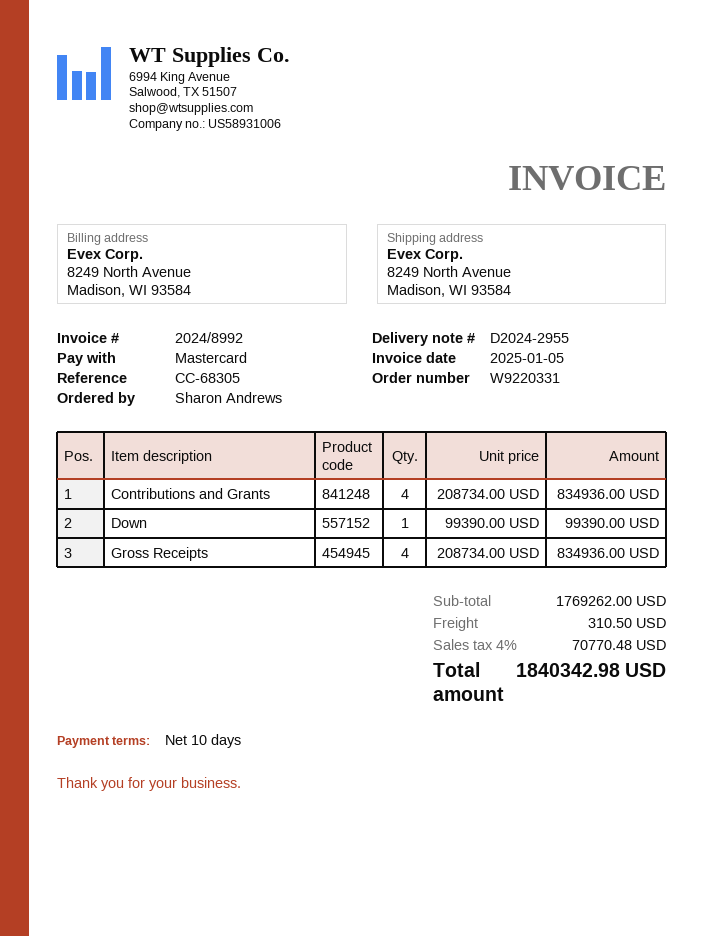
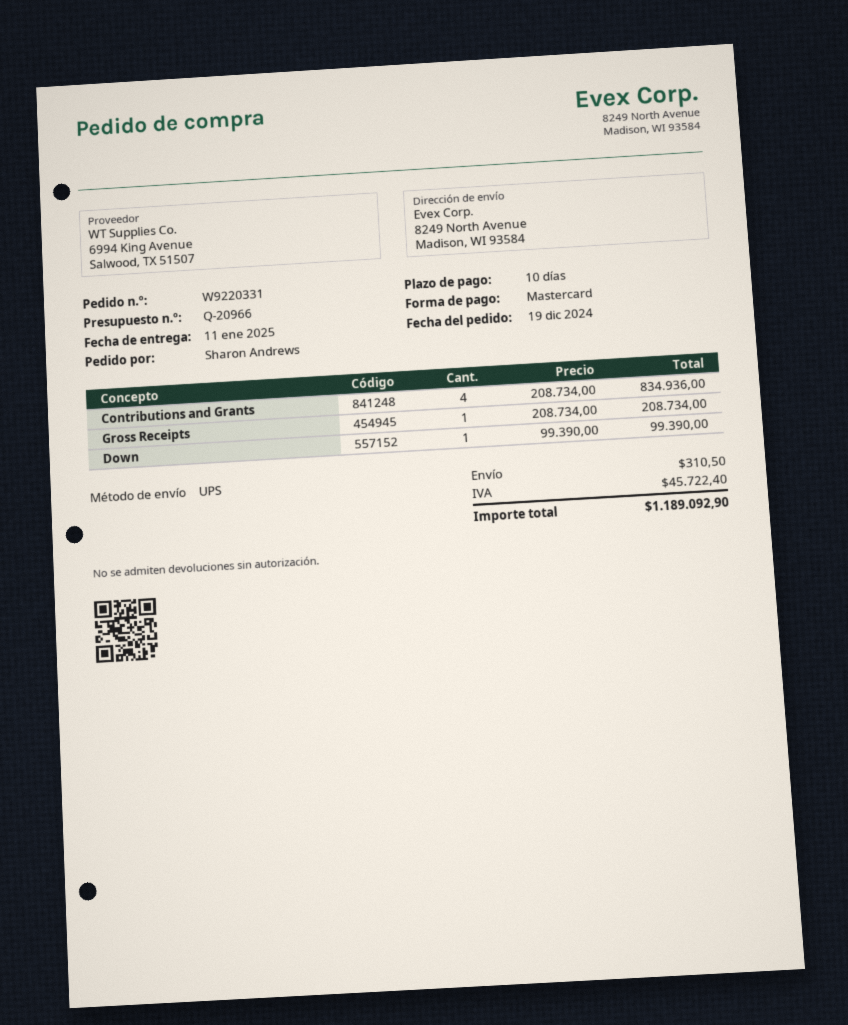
Gross Receipts: 4 x 208734.00 = 834936.00 -> 1 x 208734.00 = 208734.00
tax: 70770.48 -> 45722.40
total: 1840342.98 -> 1189092.90

